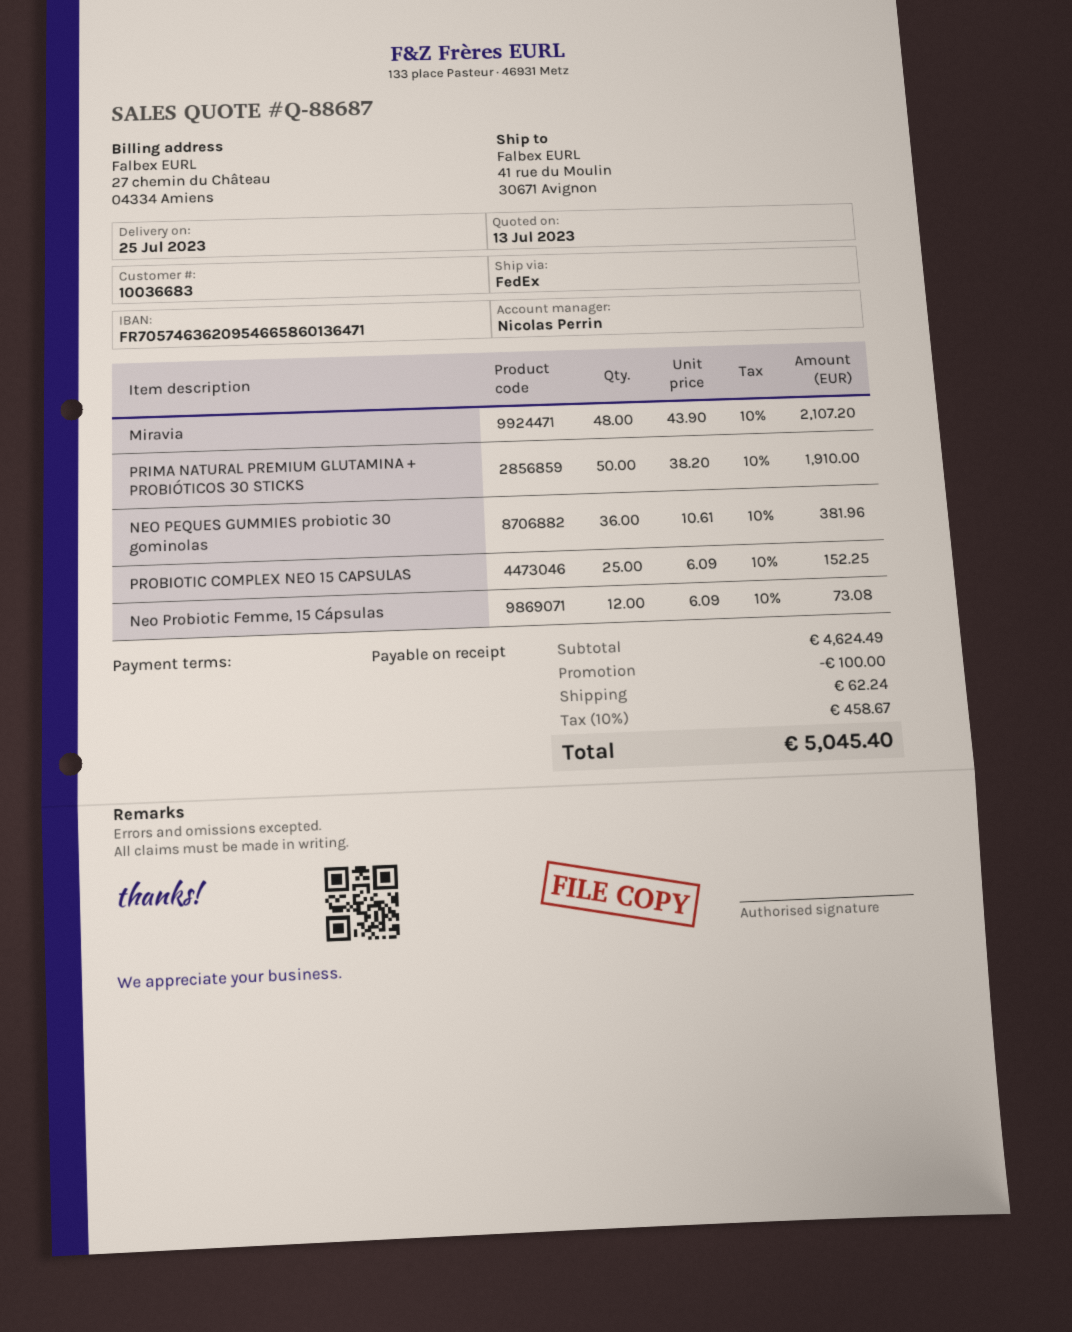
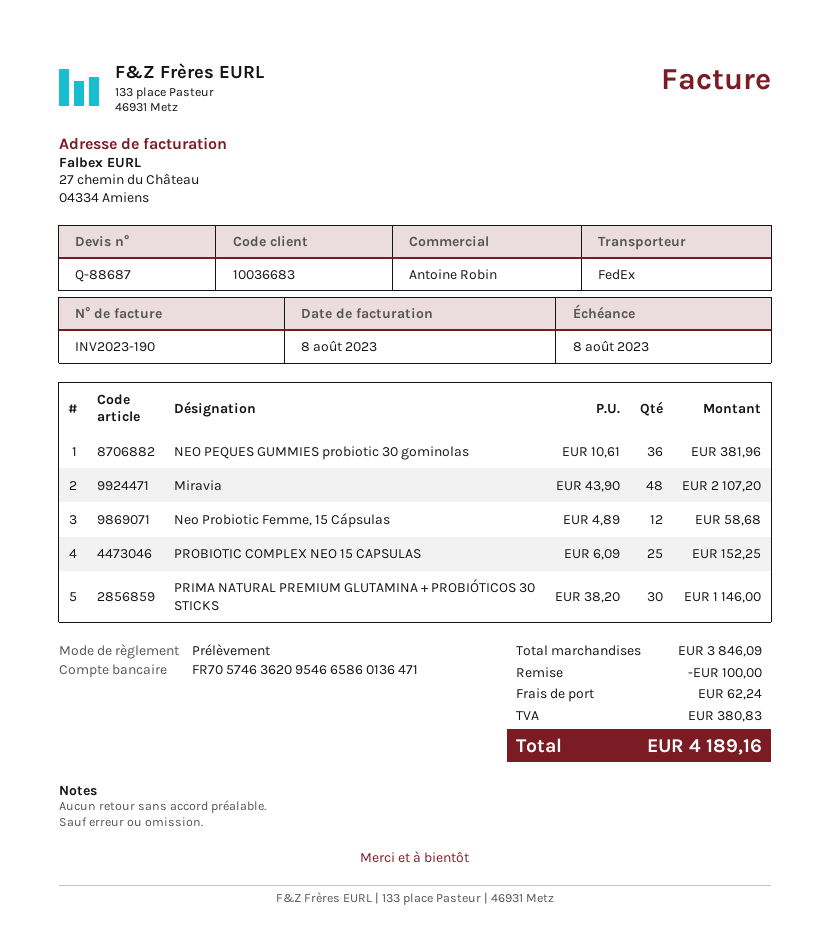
sales rep: Nicolas Perrin -> Antoine Robin
PRIMA NATURAL PREMIUM GLUTAMINA + PROBIÓTICOS 30 STICKS: 50 x 38.20 = 1910.00 -> 30 x 38.20 = 1146.00
Neo Probiotic Femme, 15 Cápsulas: 12 x 6.09 = 73.08 -> 12 x 4.89 = 58.68
subtotal: 4624.49 -> 3846.09
tax: 458.67 -> 380.83
total: 5045.40 -> 4189.16

